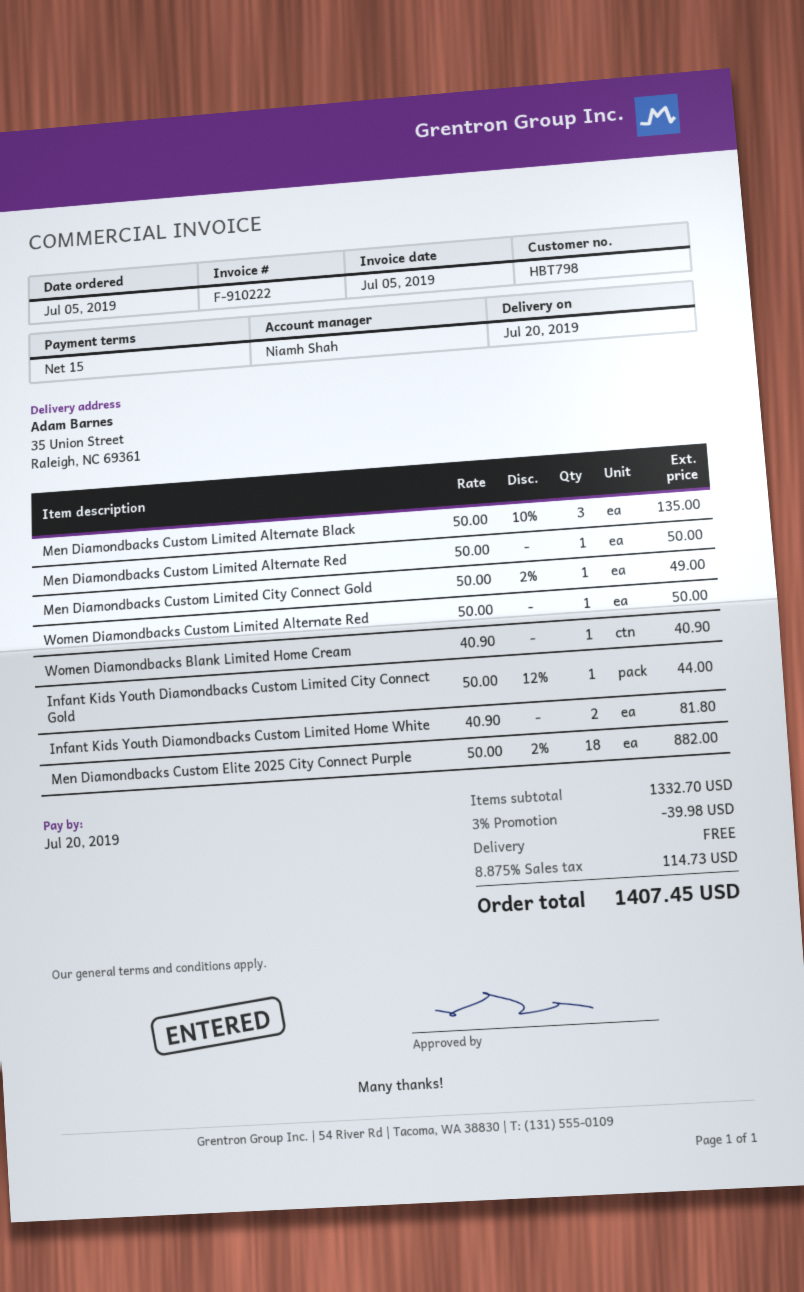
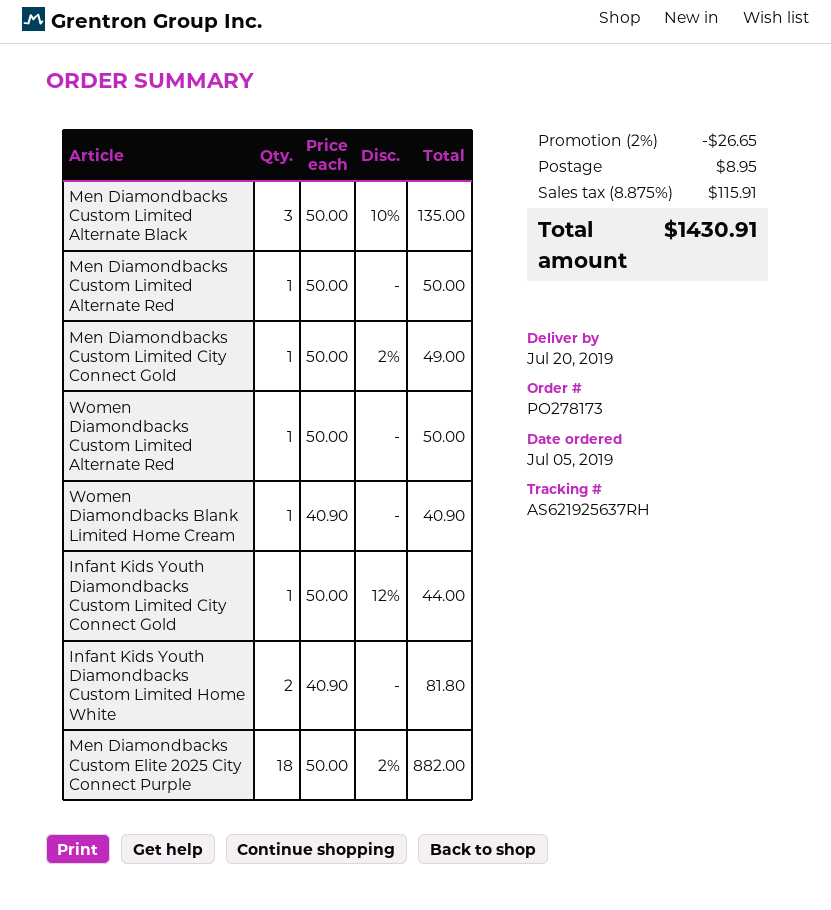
discount: 3% = 39.98 -> 2% = 26.65
shipping: 0.00 -> 8.95
tax: 8.875% = 114.73 -> 8.875% = 115.91
total: 1407.45 -> 1430.91

